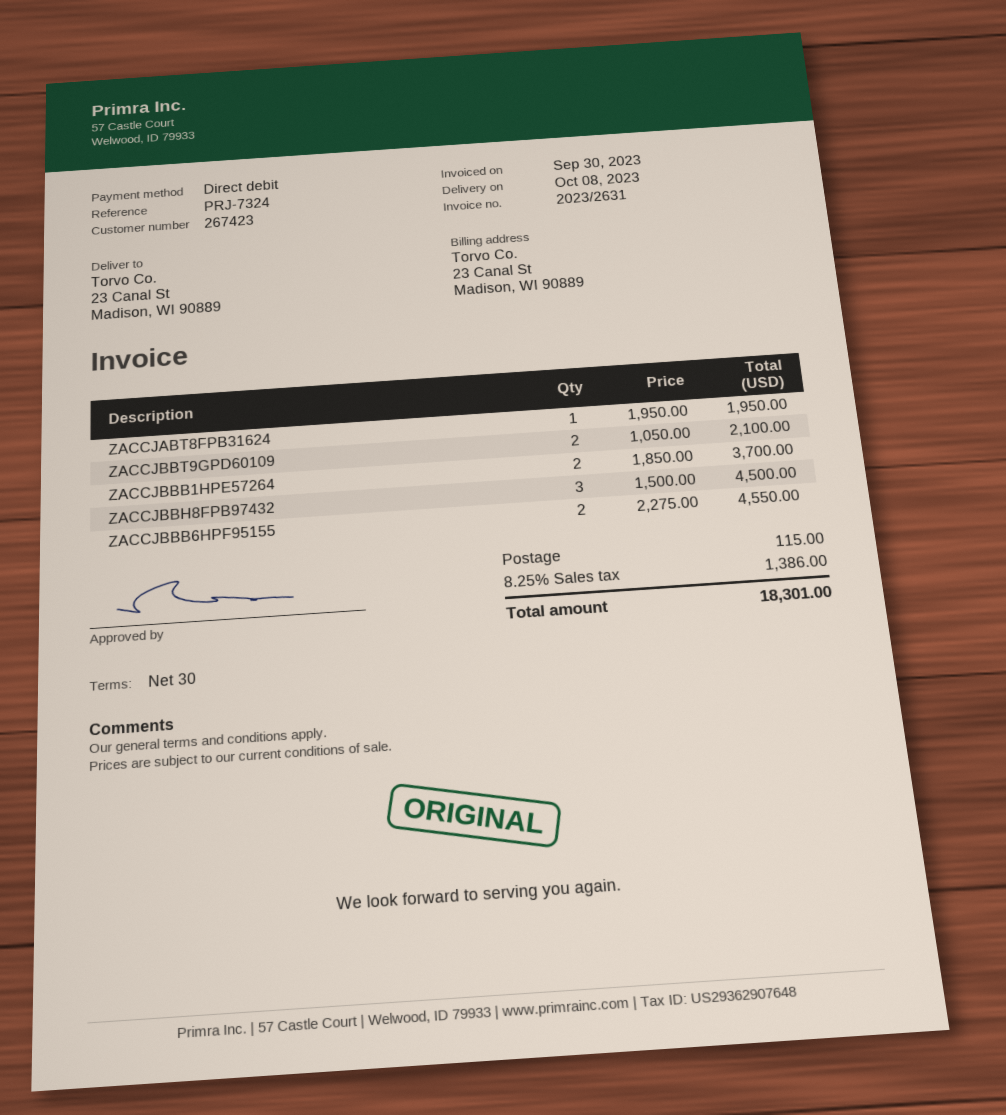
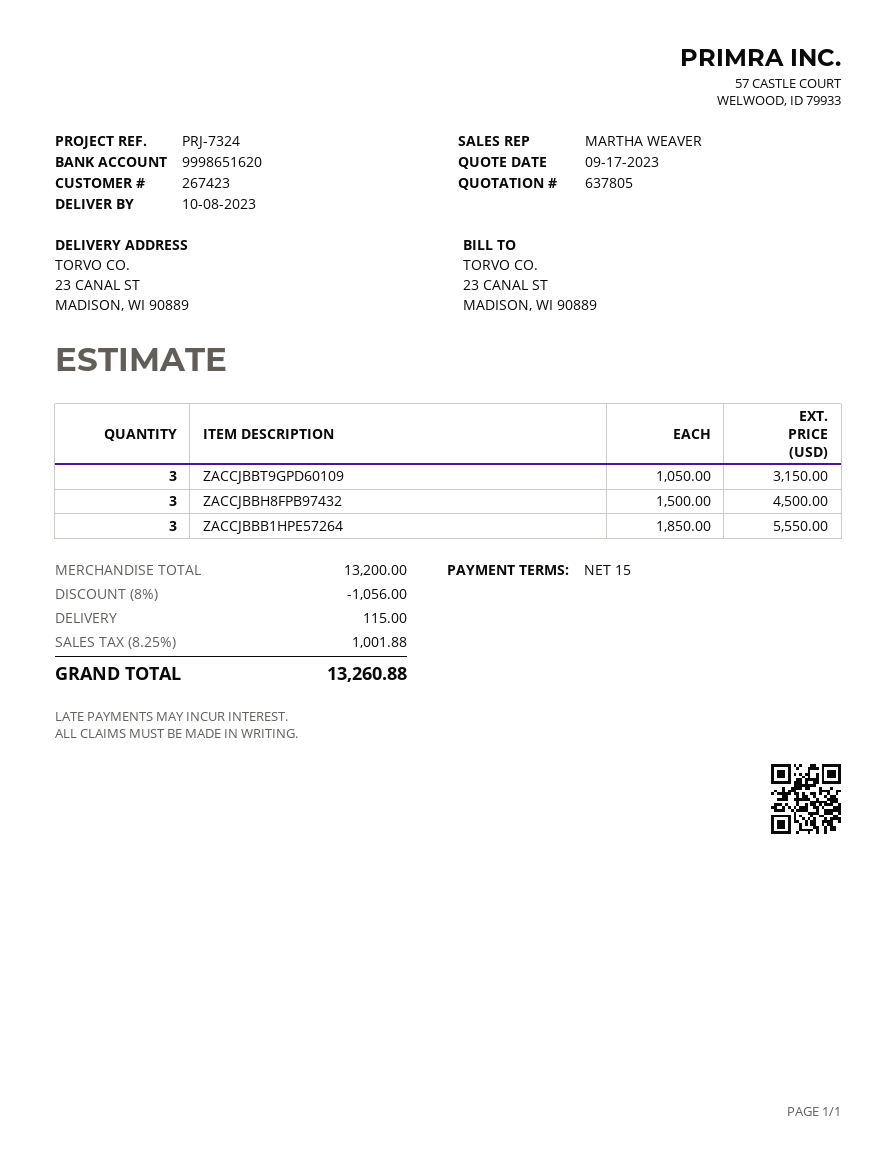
payment terms: 30 days -> 15 days
ZACCJABT8FPB31624: 1 x 1950.00 = 1950.00 -> none
ZACCJBBT9GPD60109: 2 x 1050.00 = 2100.00 -> 3 x 1050.00 = 3150.00
ZACCJBBB1HPE57264: 2 x 1850.00 = 3700.00 -> 3 x 1850.00 = 5550.00
ZACCJBBB6HPF95155: 2 x 2275.00 = 4550.00 -> none
discount: none -> 8% = 1056.00
tax: 8.25% = 1386.00 -> 8.25% = 1001.88
total: 18301.00 -> 13260.88

